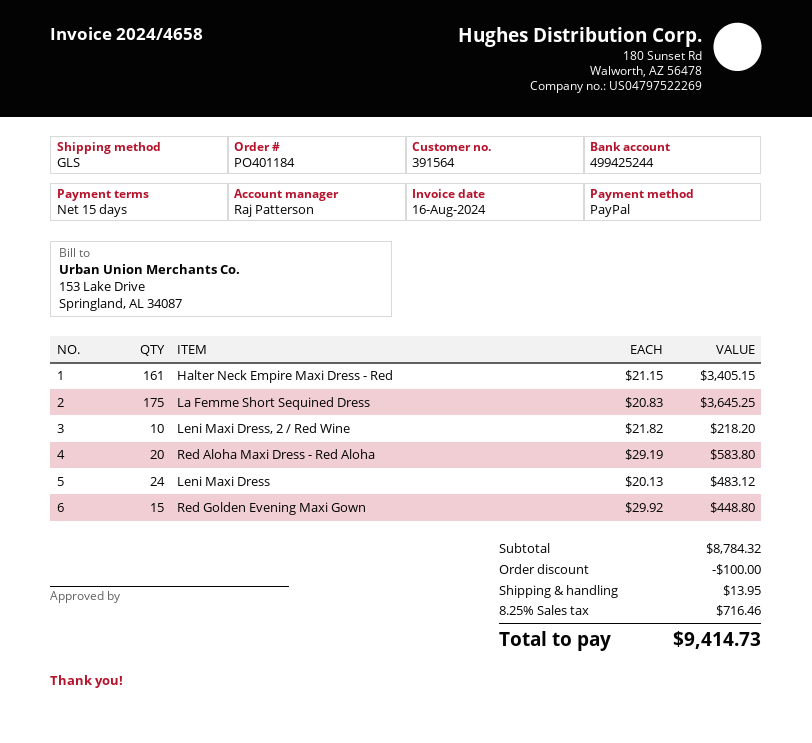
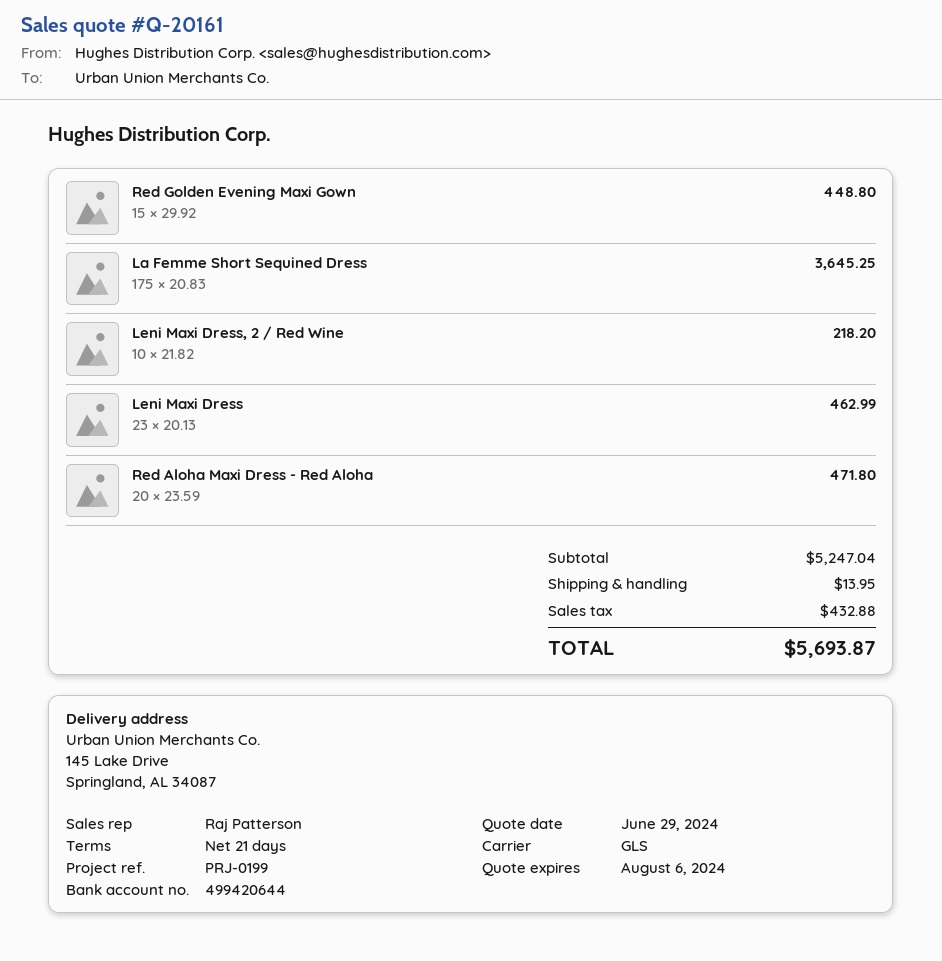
payment terms: 15 days -> 21 days
bank account: 499425244 -> 499420644
Halter Neck Empire Maxi Dress - Red: 161 x 21.15 = 3405.15 -> none
Red Aloha Maxi Dress - Red Aloha: 20 x 29.19 = 583.80 -> 20 x 23.59 = 471.80
Leni Maxi Dress: 24 x 20.13 = 483.12 -> 23 x 20.13 = 462.99
subtotal: 8784.32 -> 5247.04
discount: 100.00 -> none
tax: 716.46 -> 432.88
total: 9414.73 -> 5693.87

